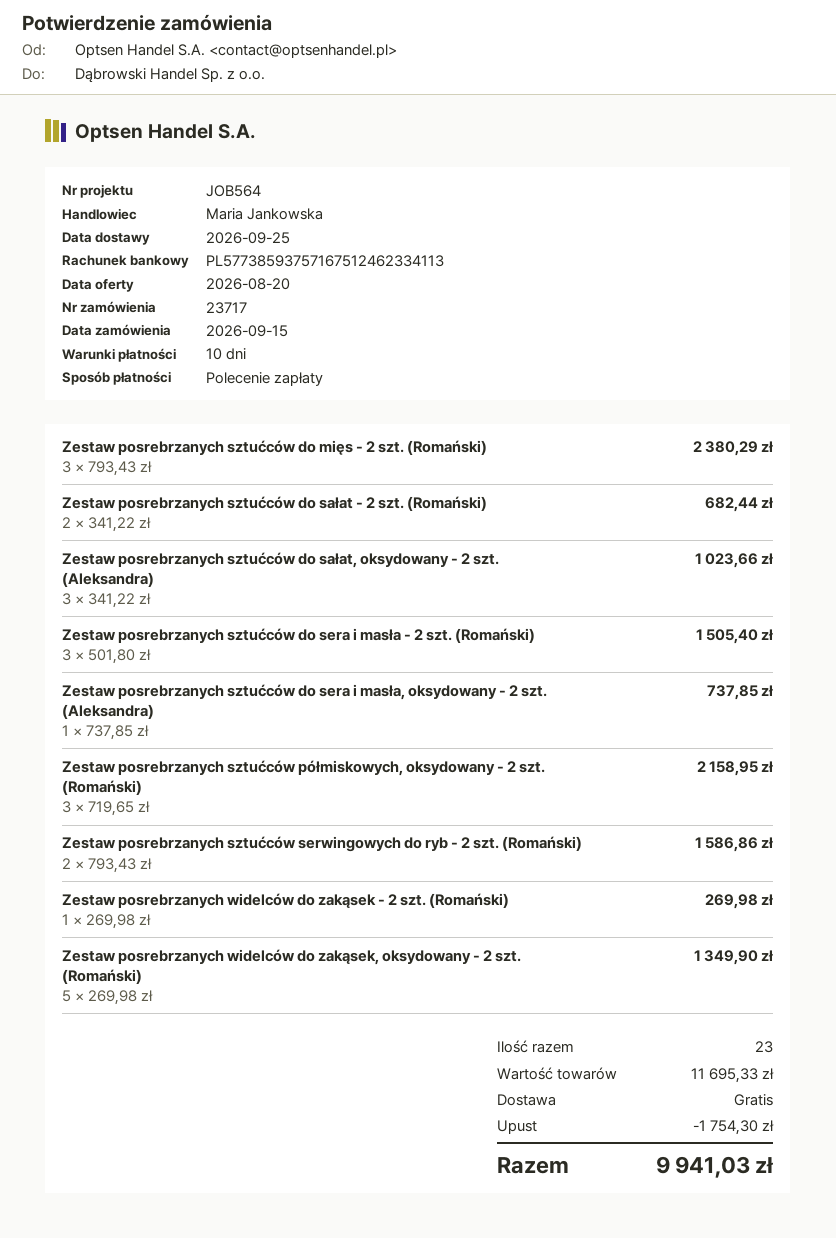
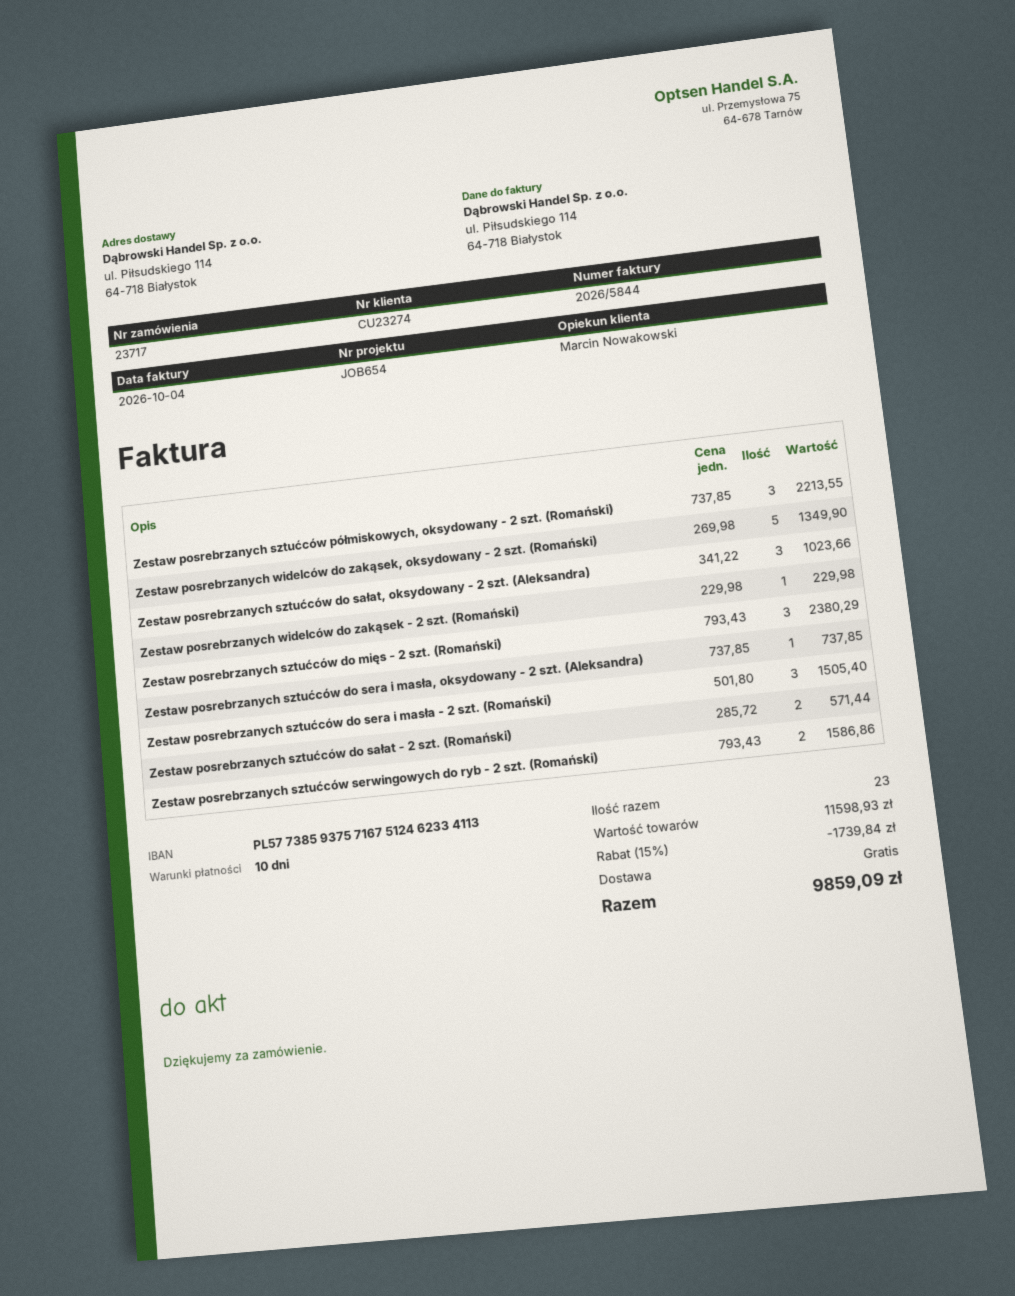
reference: JOB564 -> JOB654
sales rep: Maria Jankowska -> Marcin Nowakowski
Zestaw posrebrzanych sztućców do sałat - 2 szt. (Romański): 2 x 341.22 = 682.44 -> 2 x 285.72 = 571.44
Zestaw posrebrzanych sztućców półmiskowych, oksydowany - 2 szt. (Romański): 3 x 719.65 = 2158.95 -> 3 x 737.85 = 2213.55
Zestaw posrebrzanych widelców do zakąsek - 2 szt. (Romański): 1 x 269.98 = 269.98 -> 1 x 229.98 = 229.98
subtotal: 11695.33 -> 11598.93
discount: 1754.30 -> 1739.84
total: 9941.03 -> 9859.09

